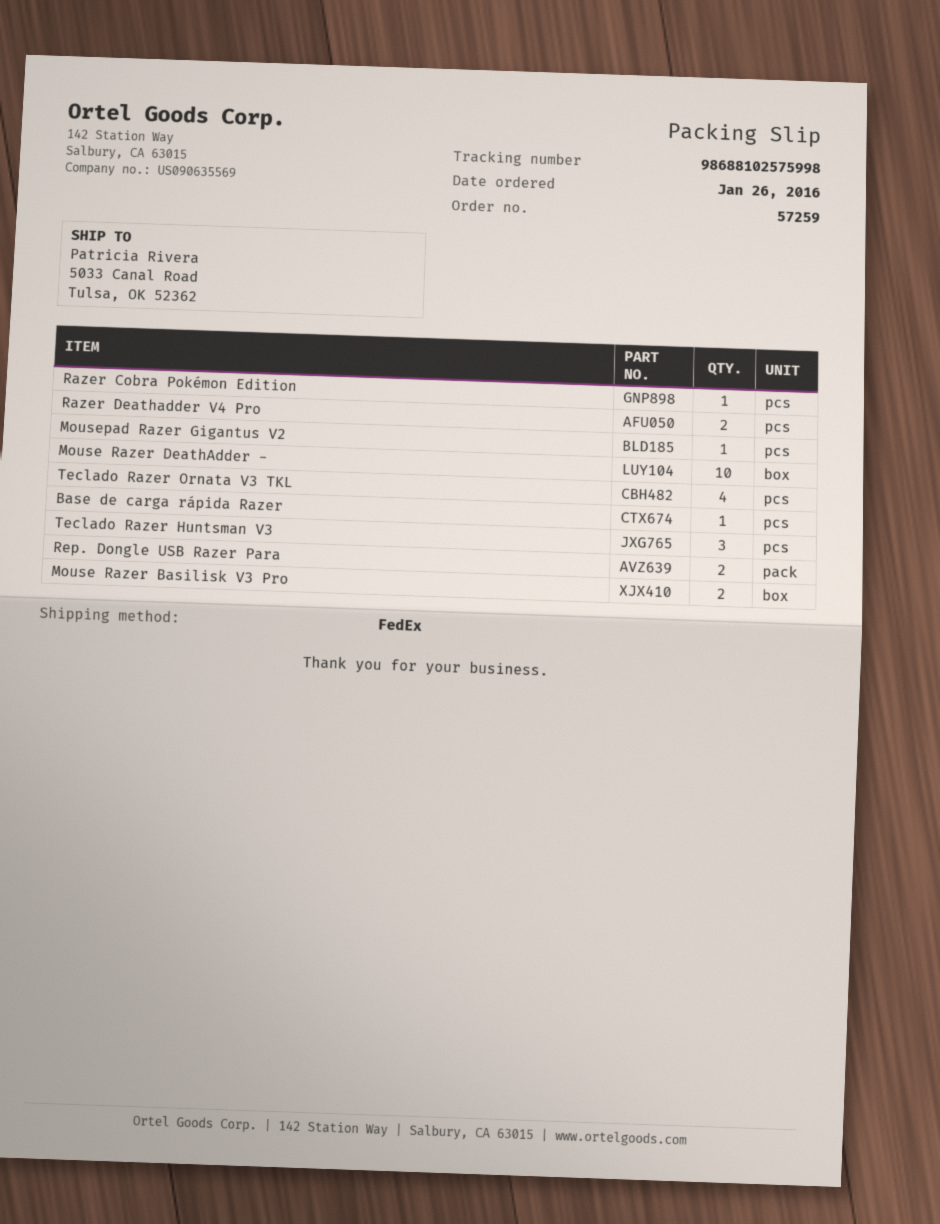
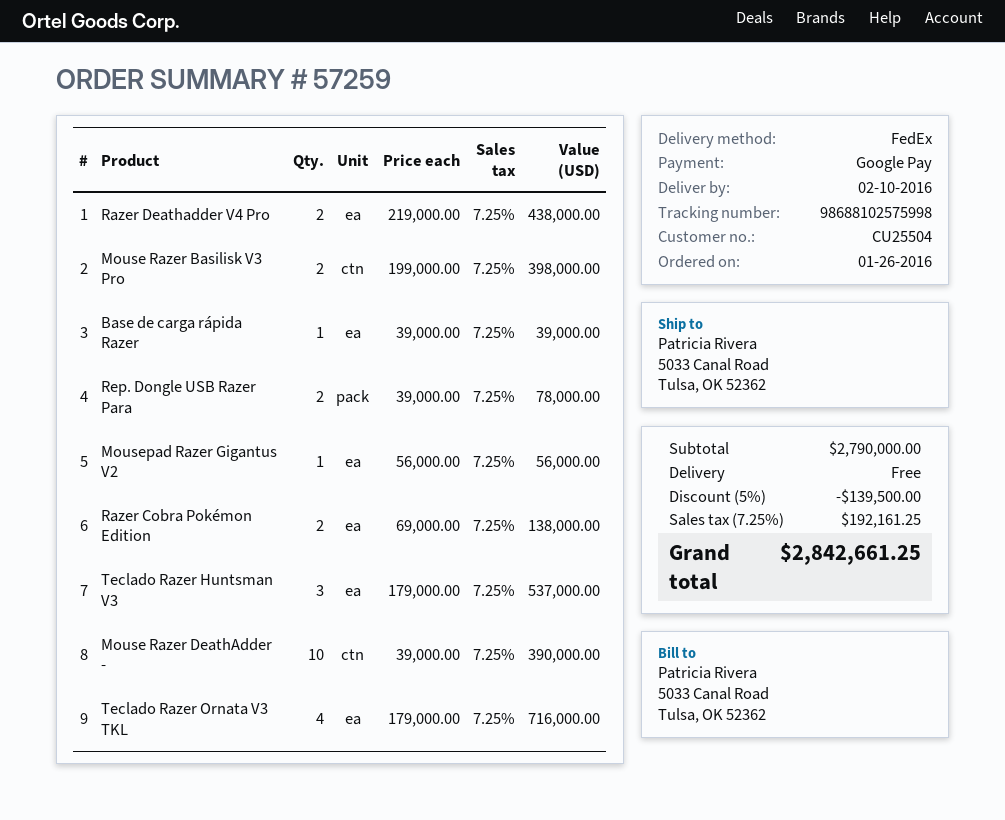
Razer Cobra Pokémon Edition: 1 -> 2

